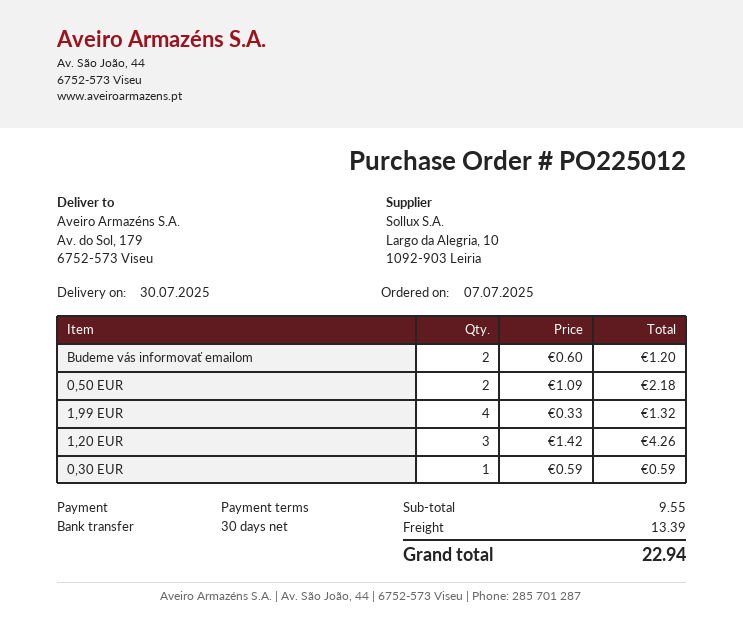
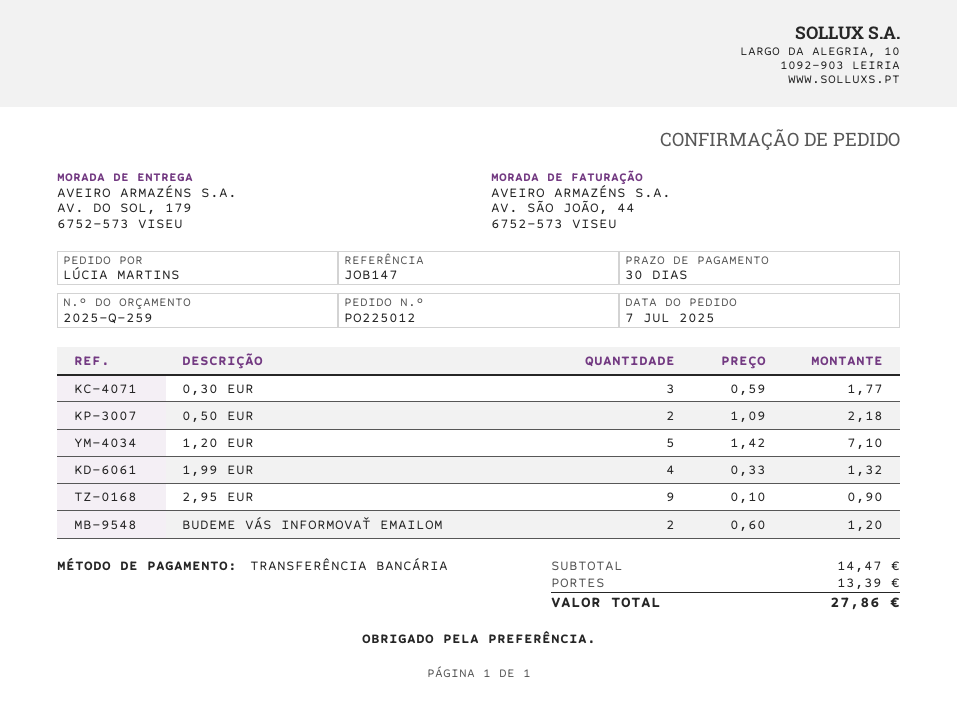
1,20 EUR: 3 x 1.42 = 4.26 -> 5 x 1.42 = 7.10
0,30 EUR: 1 x 0.59 = 0.59 -> 3 x 0.59 = 1.77
2,95 EUR: none -> 9 x 0.10 = 0.90
subtotal: 9.55 -> 14.47
total: 22.94 -> 27.86

